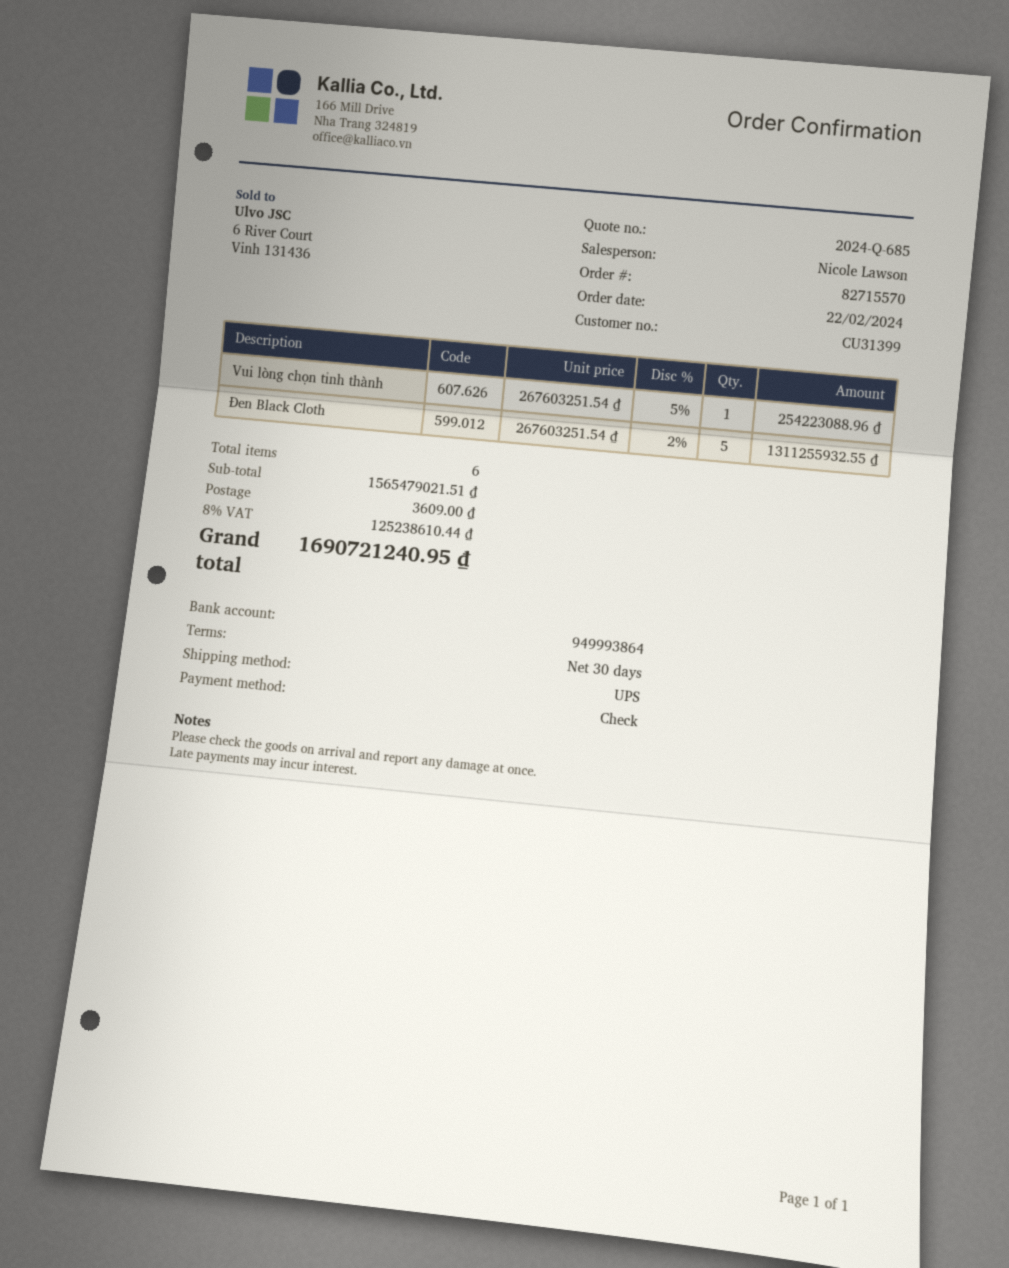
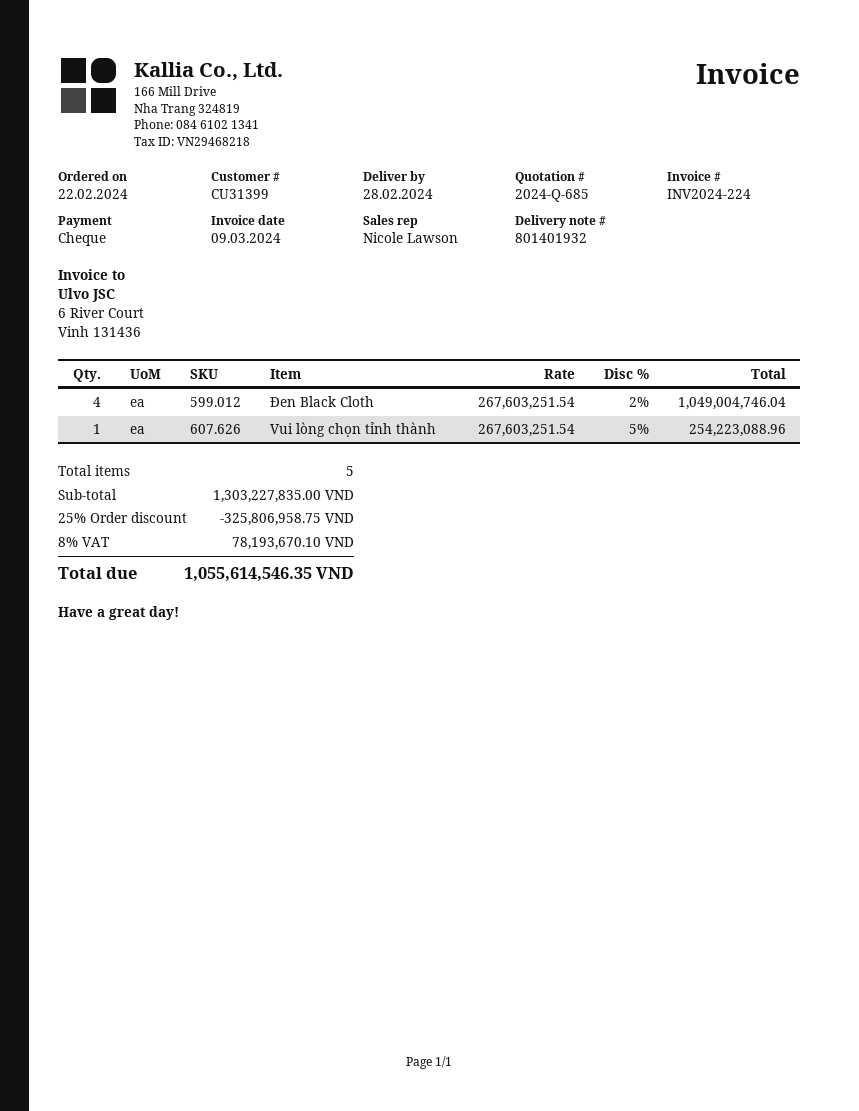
Đen Black Cloth: 5 x 267603251.54 - 2% = 1311255932.55 -> 4 x 267603251.54 - 2% = 1049004746.04
total quantity: 6 -> 5
subtotal: 1565479021.51 -> 1303227835.00
discount: none -> 25% = 325806958.75
shipping: 3609.00 -> none
tax: 8% = 125238610.44 -> 8% = 78193670.10
total: 1690721240.95 -> 1055614546.35

